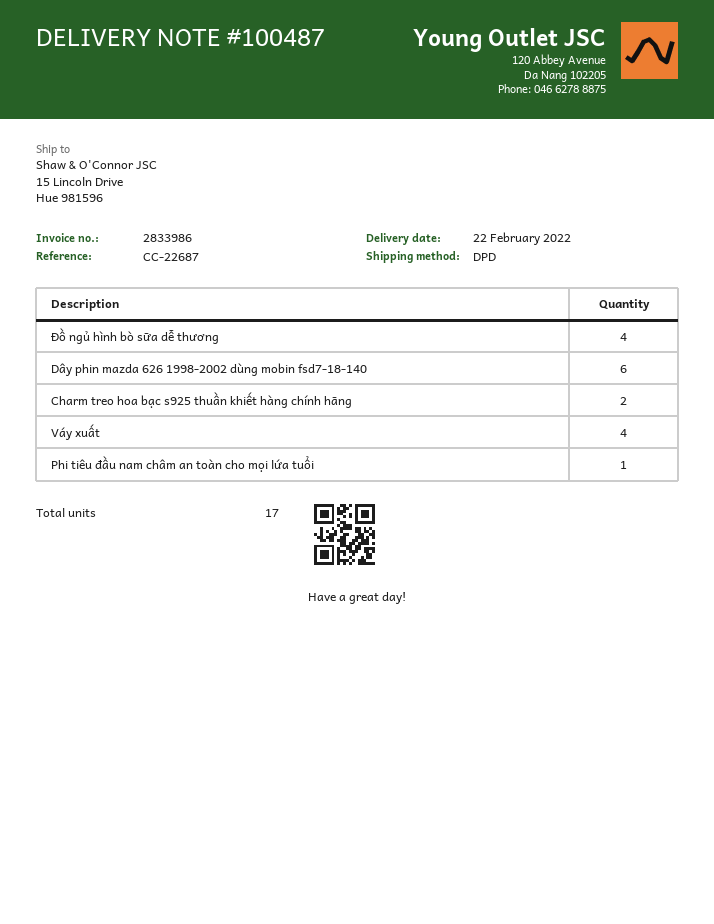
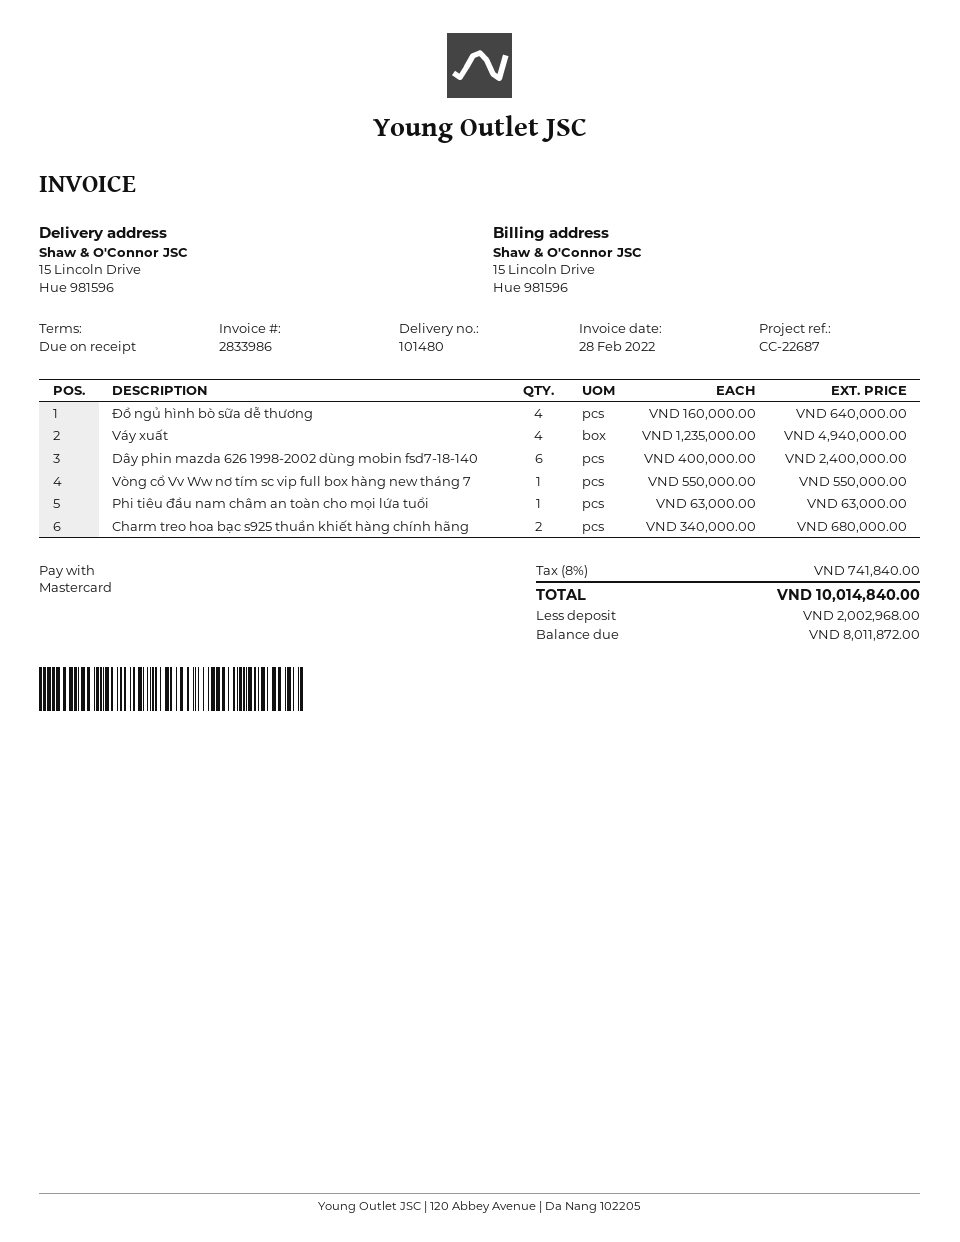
delivery note number: 100487 -> 101480
Vòng cổ Vv Ww nơ tím sc vip full box hàng new tháng 7: none -> 1

